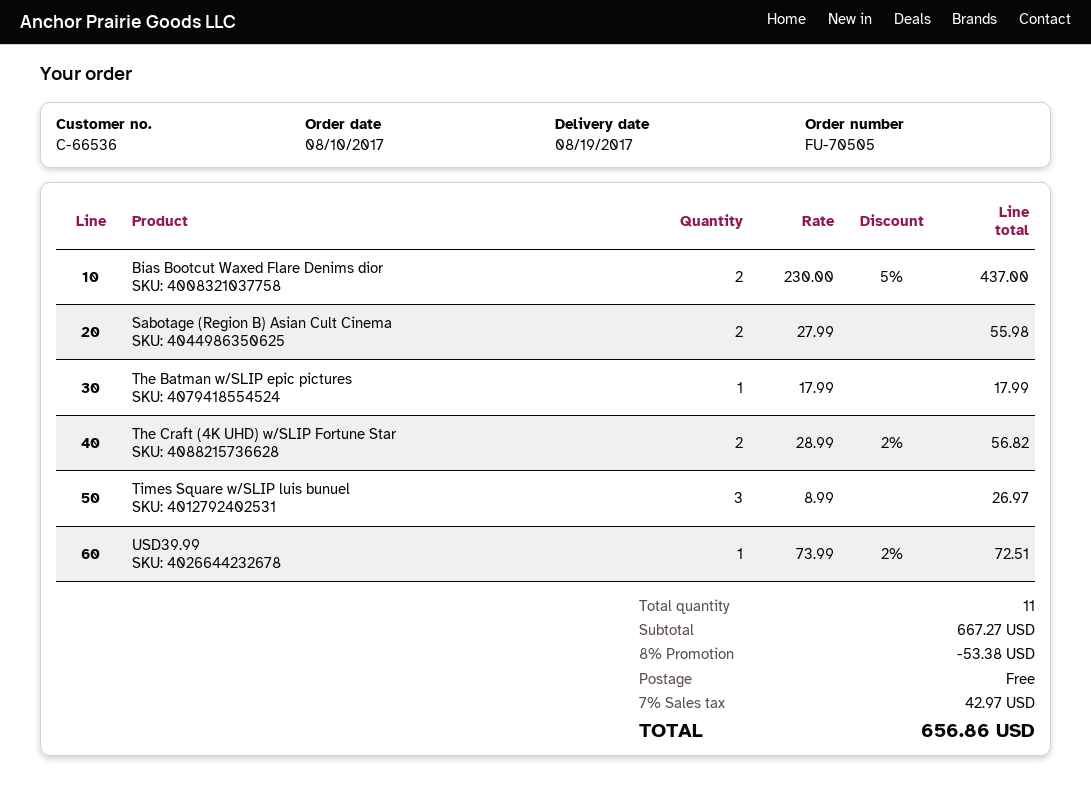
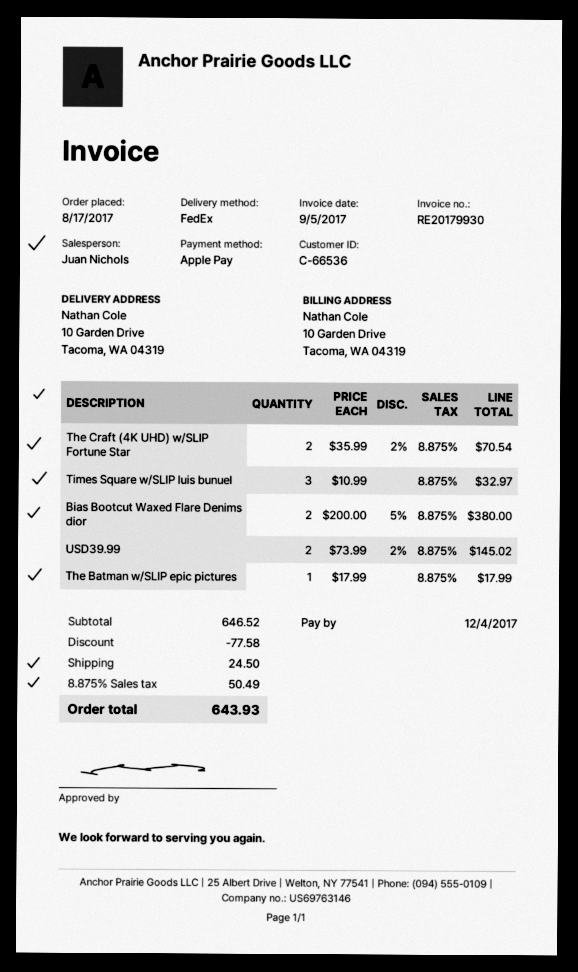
order date: 2017-08-10 -> 2017-08-17
Bias Bootcut Waxed Flare Denims dior: 2 x 230.00 - 5% = 437.00 -> 2 x 200.00 - 5% = 380.00
Sabotage (Region B) Asian Cult Cinema: 2 x 27.99 = 55.98 -> none
The Craft (4K UHD) w/SLIP Fortune Star: 2 x 28.99 - 2% = 56.82 -> 2 x 35.99 - 2% = 70.54
Times Square w/SLIP luis bunuel: 3 x 8.99 = 26.97 -> 3 x 10.99 = 32.97
USD39.99: 1 x 73.99 - 2% = 72.51 -> 2 x 73.99 - 2% = 145.02
subtotal: 667.27 -> 646.52
discount: 53.38 -> 77.58
shipping: 0.00 -> 24.50
tax: 7% = 42.97 -> 8.875% = 50.49
total: 656.86 -> 643.93

